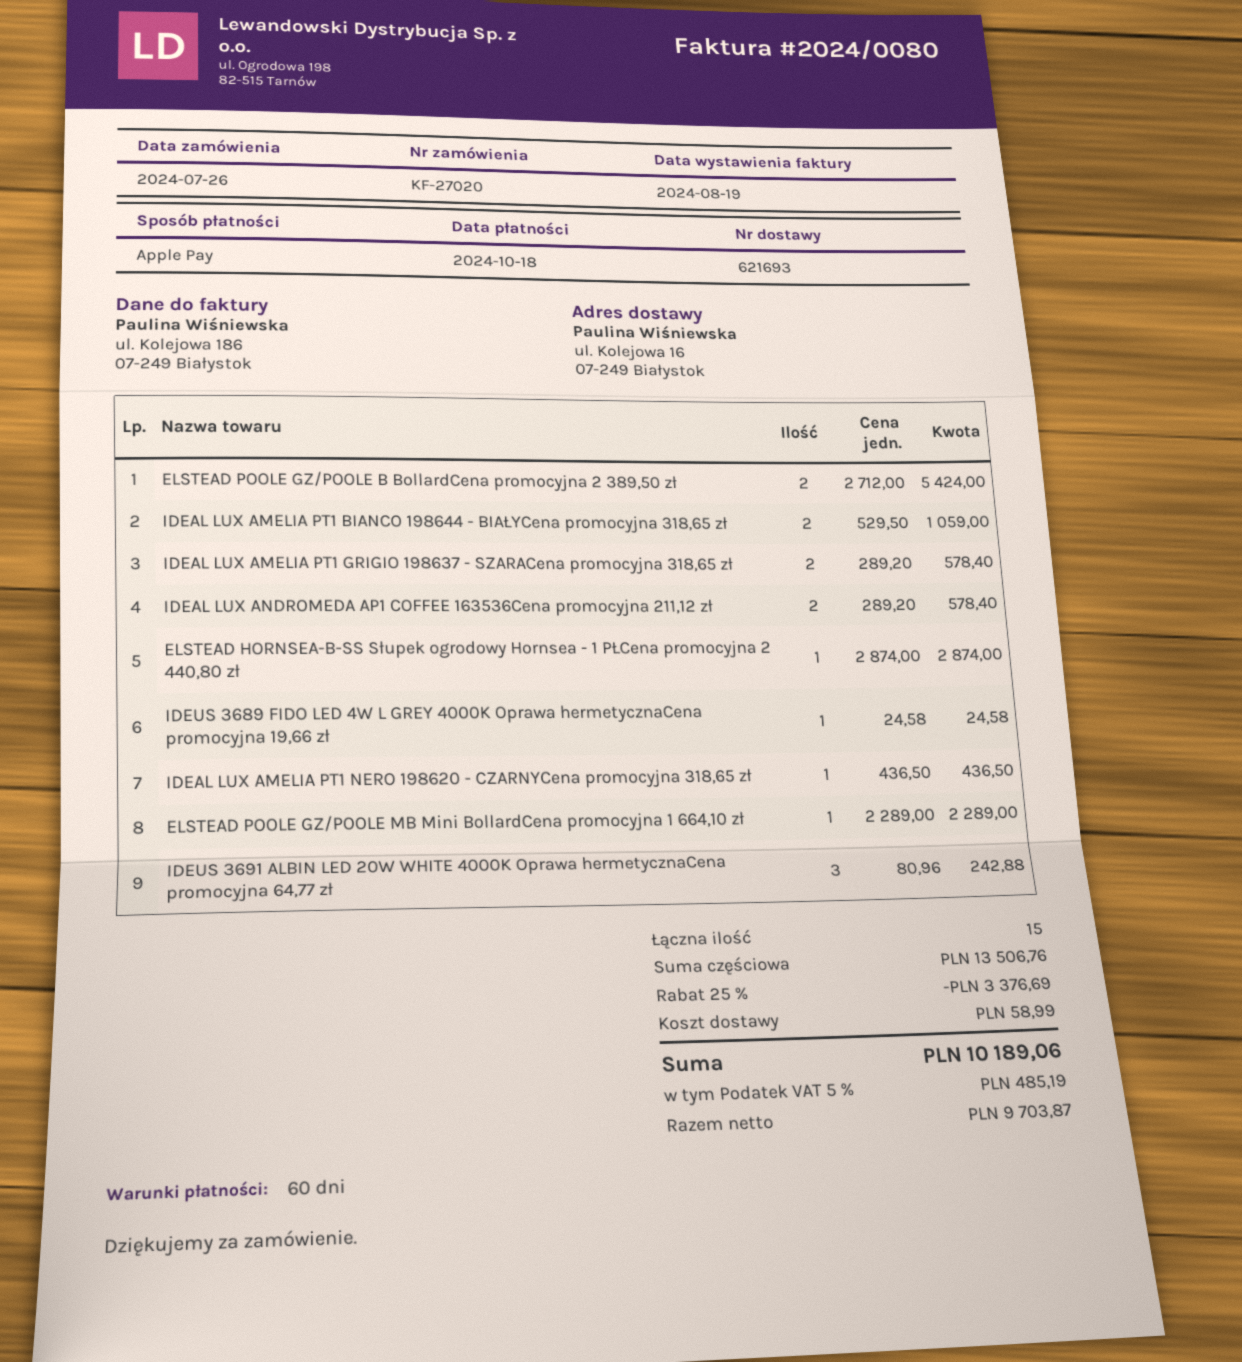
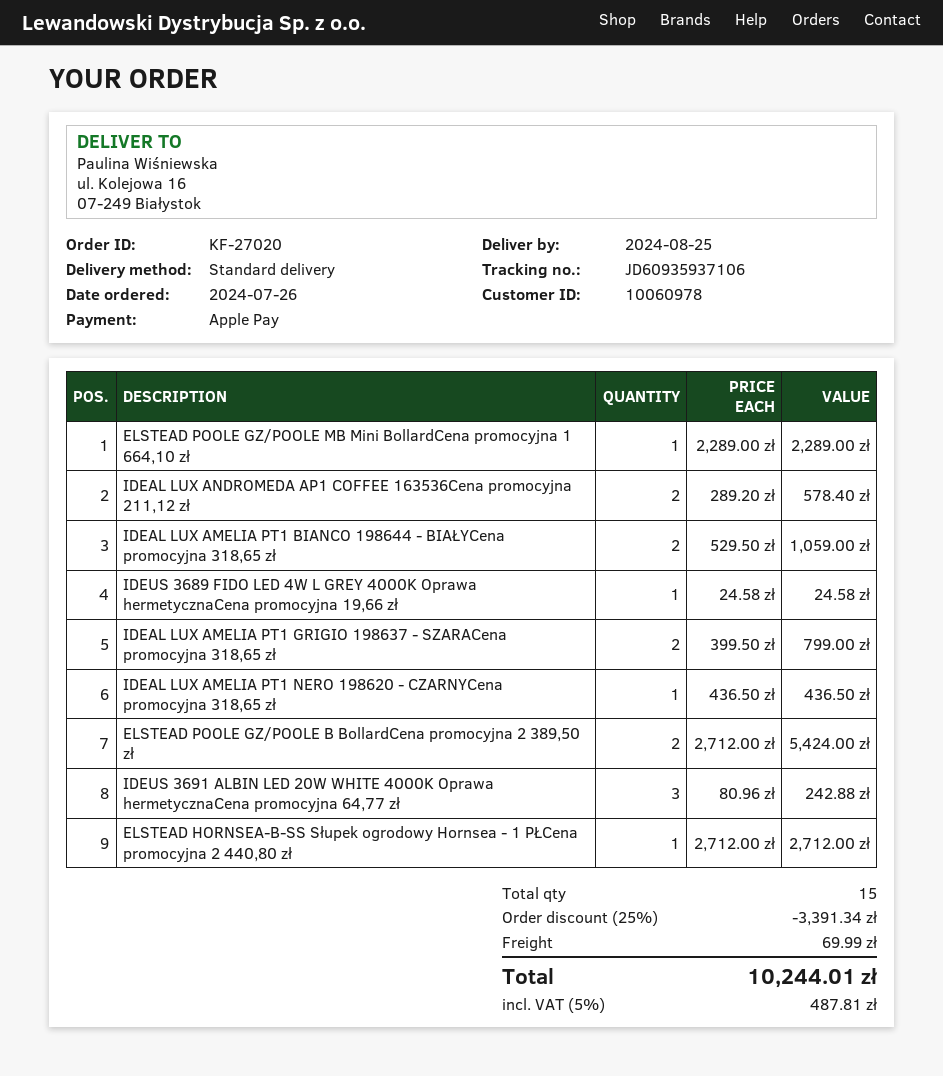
IDEAL LUX AMELIA PT1 GRIGIO 198637 - SZARACena promocyjna 318,65 zł: 2 x 289.20 = 578.40 -> 2 x 399.50 = 799.00
ELSTEAD HORNSEA-B-SS Słupek ogrodowy Hornsea - 1 PŁCena promocyjna 2 440,80 zł: 1 x 2874.00 = 2874.00 -> 1 x 2712.00 = 2712.00
discount: 25% = 3376.69 -> 25% = 3391.34
shipping: 58.99 -> 69.99
tax: 5% = 485.19 -> 5% = 487.81
total: 10189.06 -> 10244.01

